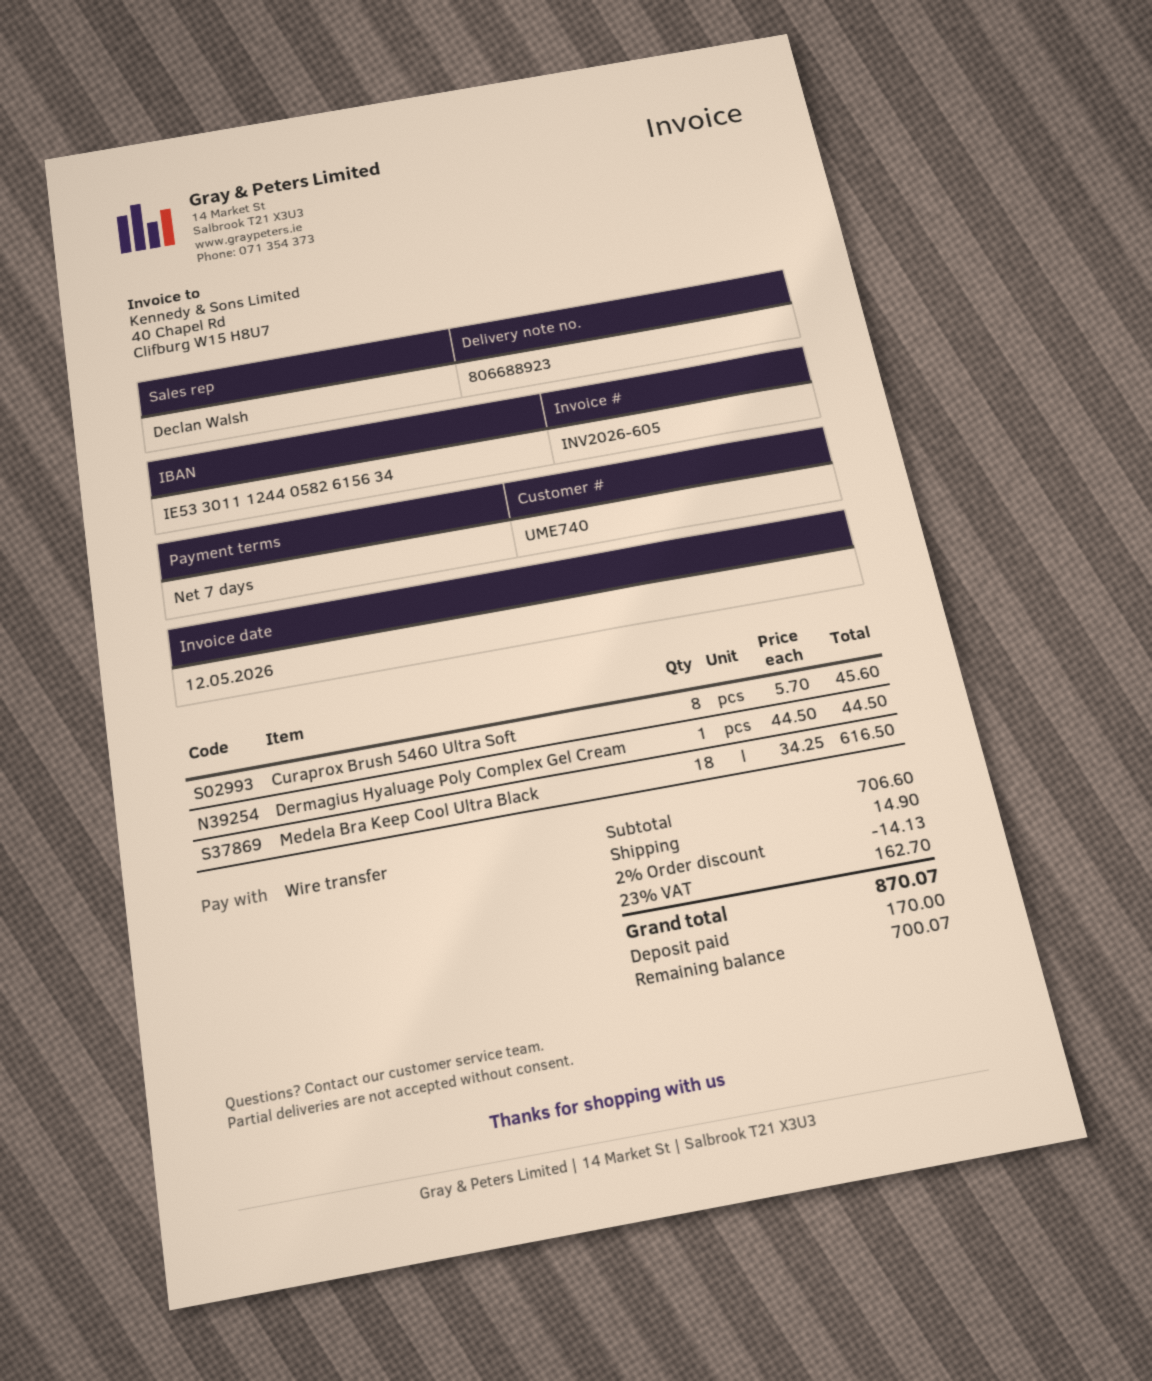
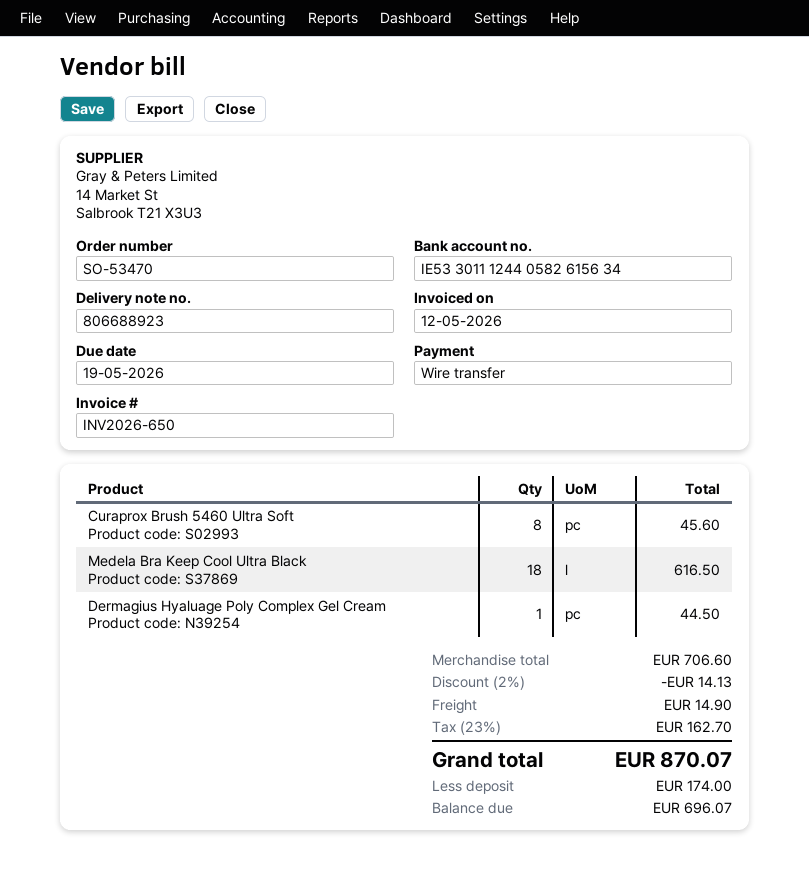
invoice number: INV2026-605 -> INV2026-650
deposit: 170.00 -> 174.00
balance: 700.07 -> 696.07

